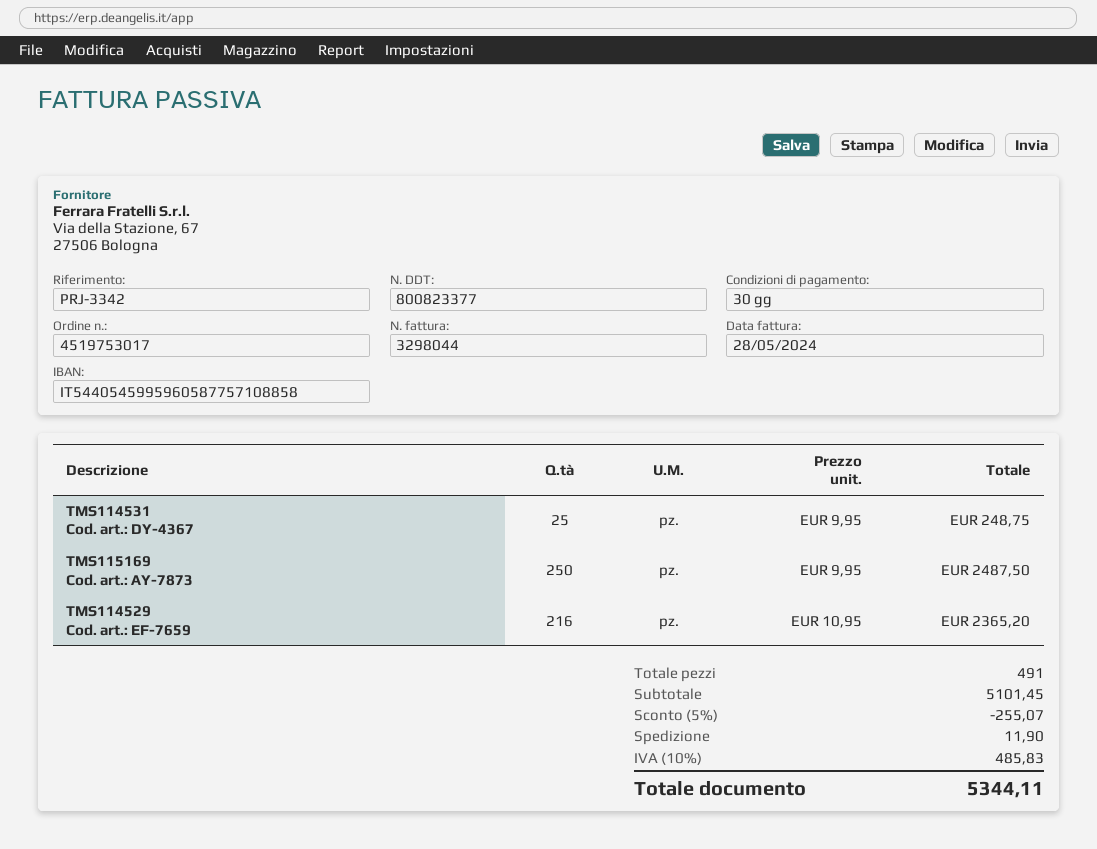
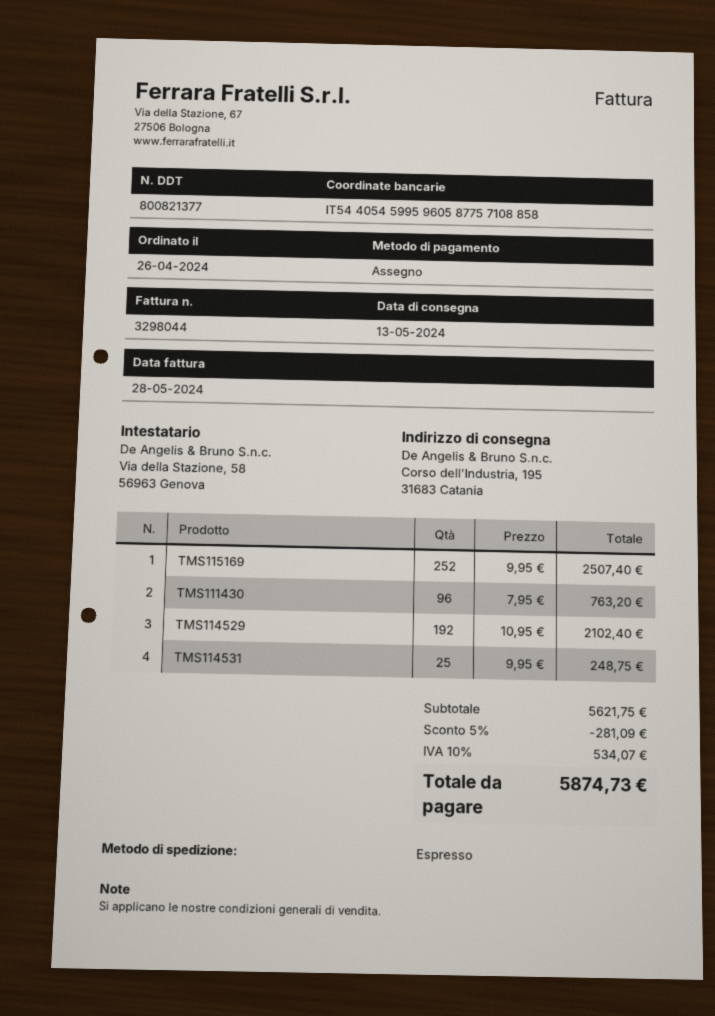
delivery note number: 800823377 -> 800821377
TMS115169: 250 x 9.95 = 2487.50 -> 252 x 9.95 = 2507.40
TMS114529: 216 x 10.95 = 2365.20 -> 192 x 10.95 = 2102.40
TMS111430: none -> 96 x 7.95 = 763.20
subtotal: 5101.45 -> 5621.75
discount: 5% = 255.07 -> 5% = 281.09
shipping: 11.90 -> none
tax: 10% = 485.83 -> 10% = 534.07
total: 5344.11 -> 5874.73

